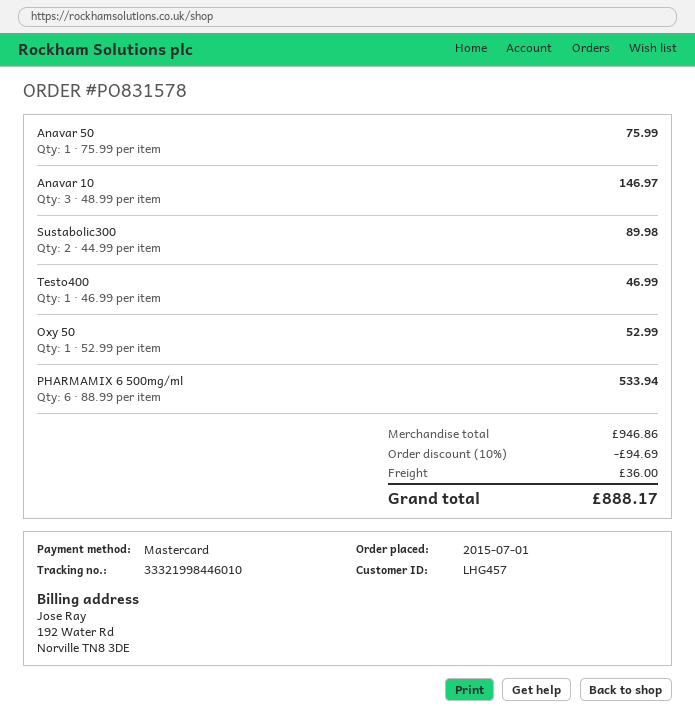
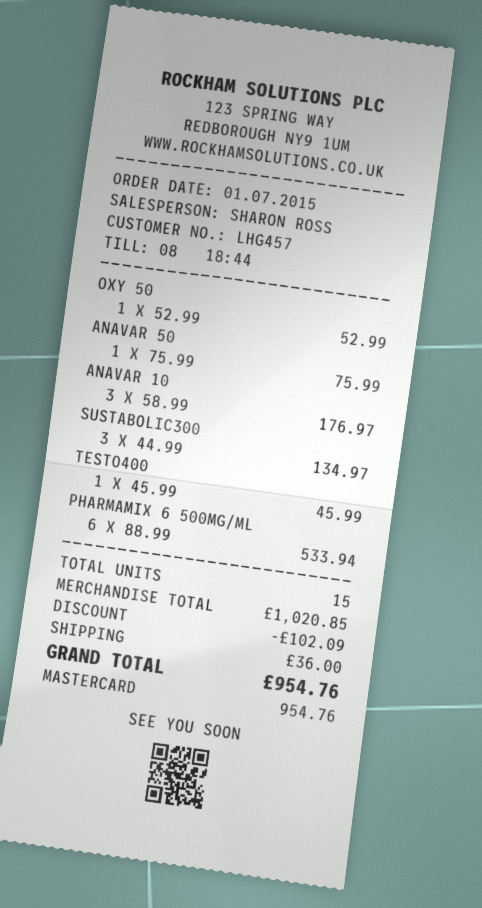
Anavar 10: 3 x 48.99 = 146.97 -> 3 x 58.99 = 176.97
Sustabolic300: 2 x 44.99 = 89.98 -> 3 x 44.99 = 134.97
Testo400: 1 x 46.99 = 46.99 -> 1 x 45.99 = 45.99
subtotal: 946.86 -> 1020.85
discount: 94.69 -> 102.09
total: 888.17 -> 954.76

